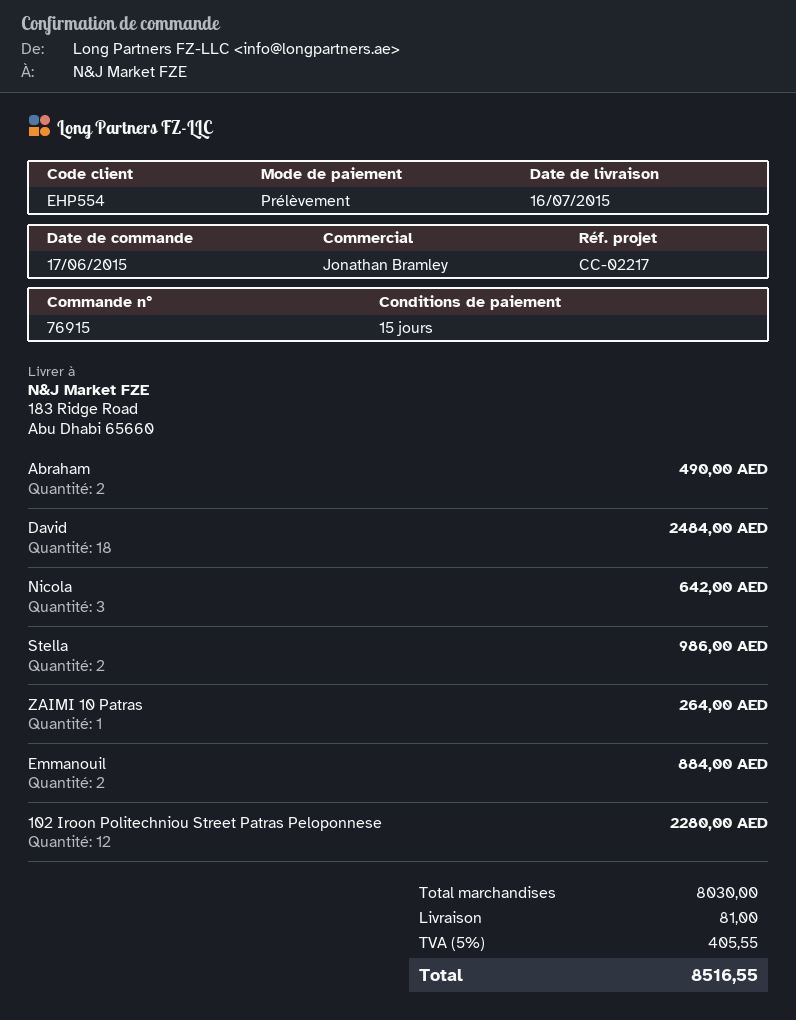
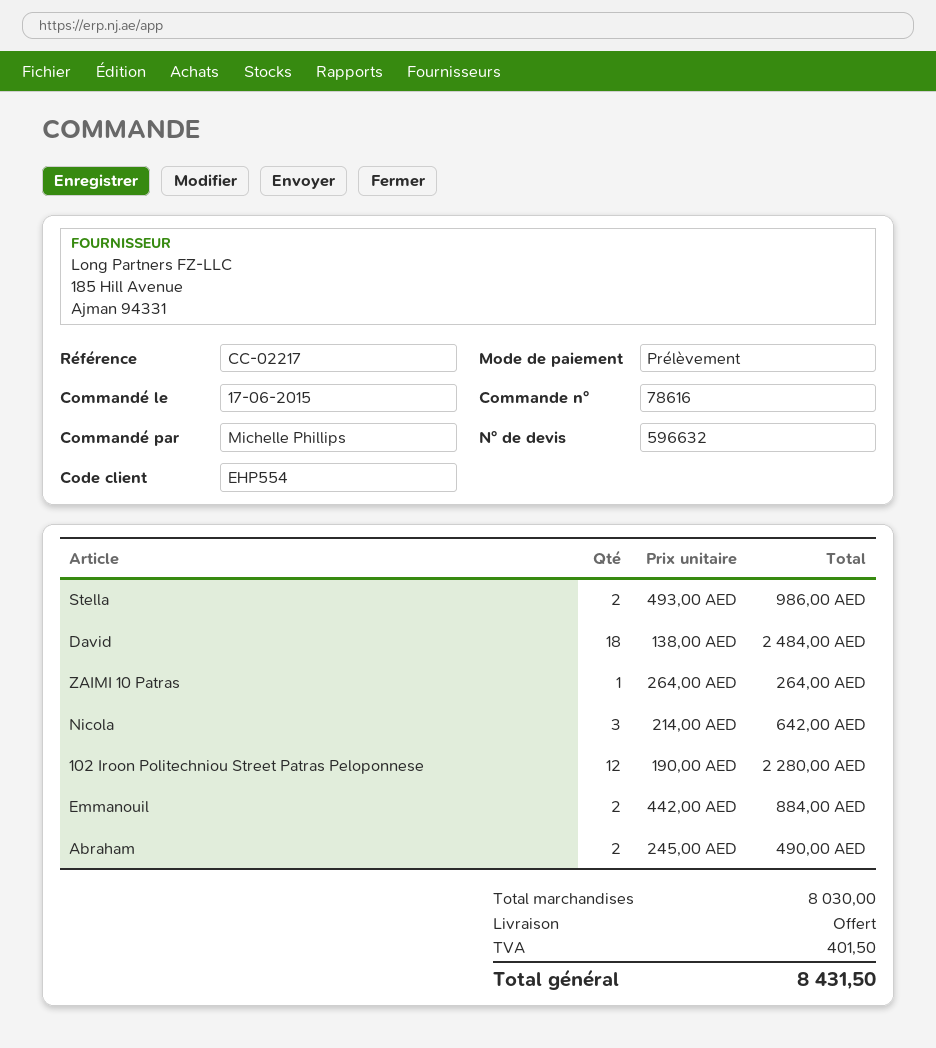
order number: 76915 -> 78616
shipping: 81.00 -> 0.00
tax: 405.55 -> 401.50
total: 8516.55 -> 8431.50

